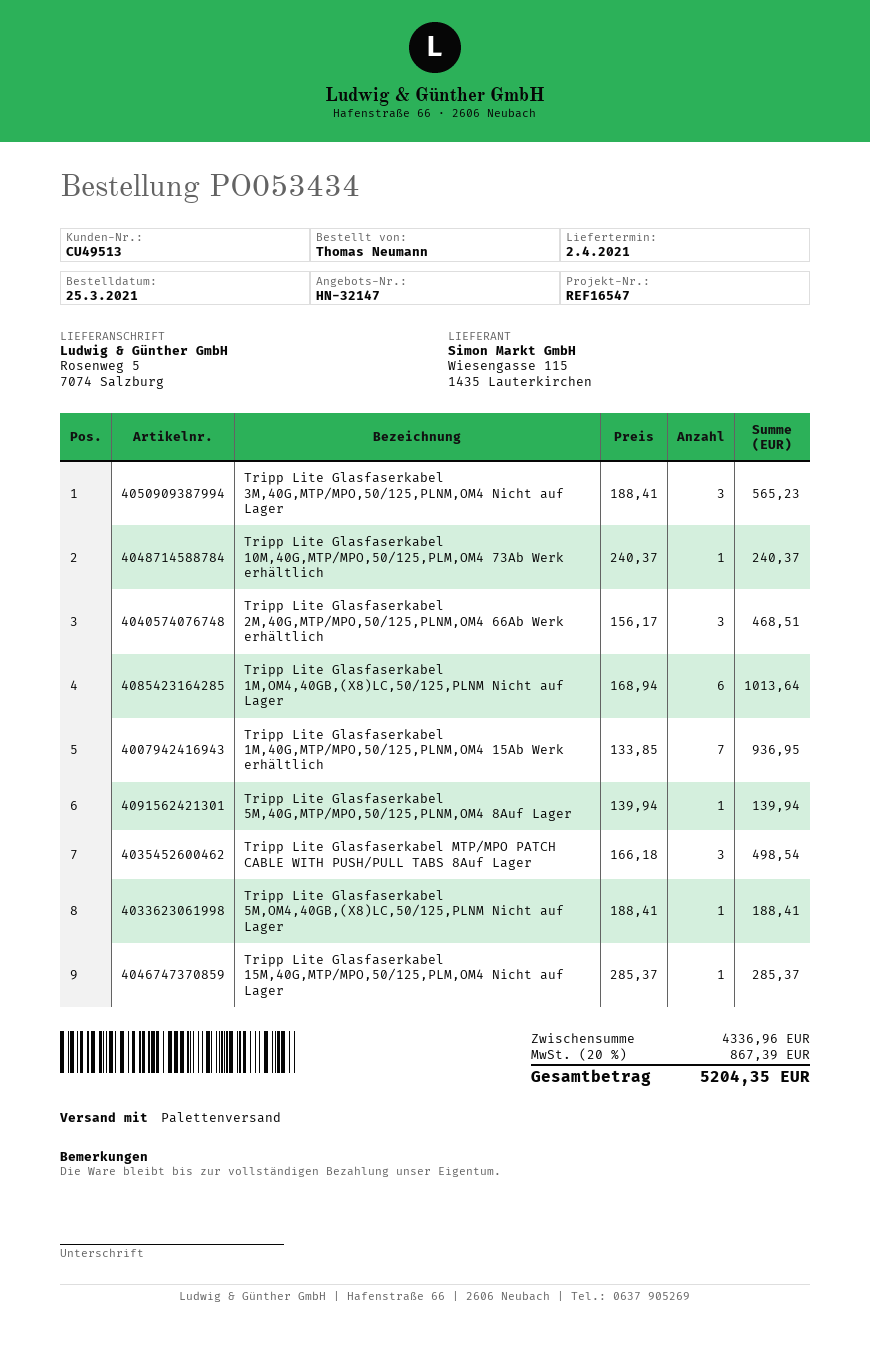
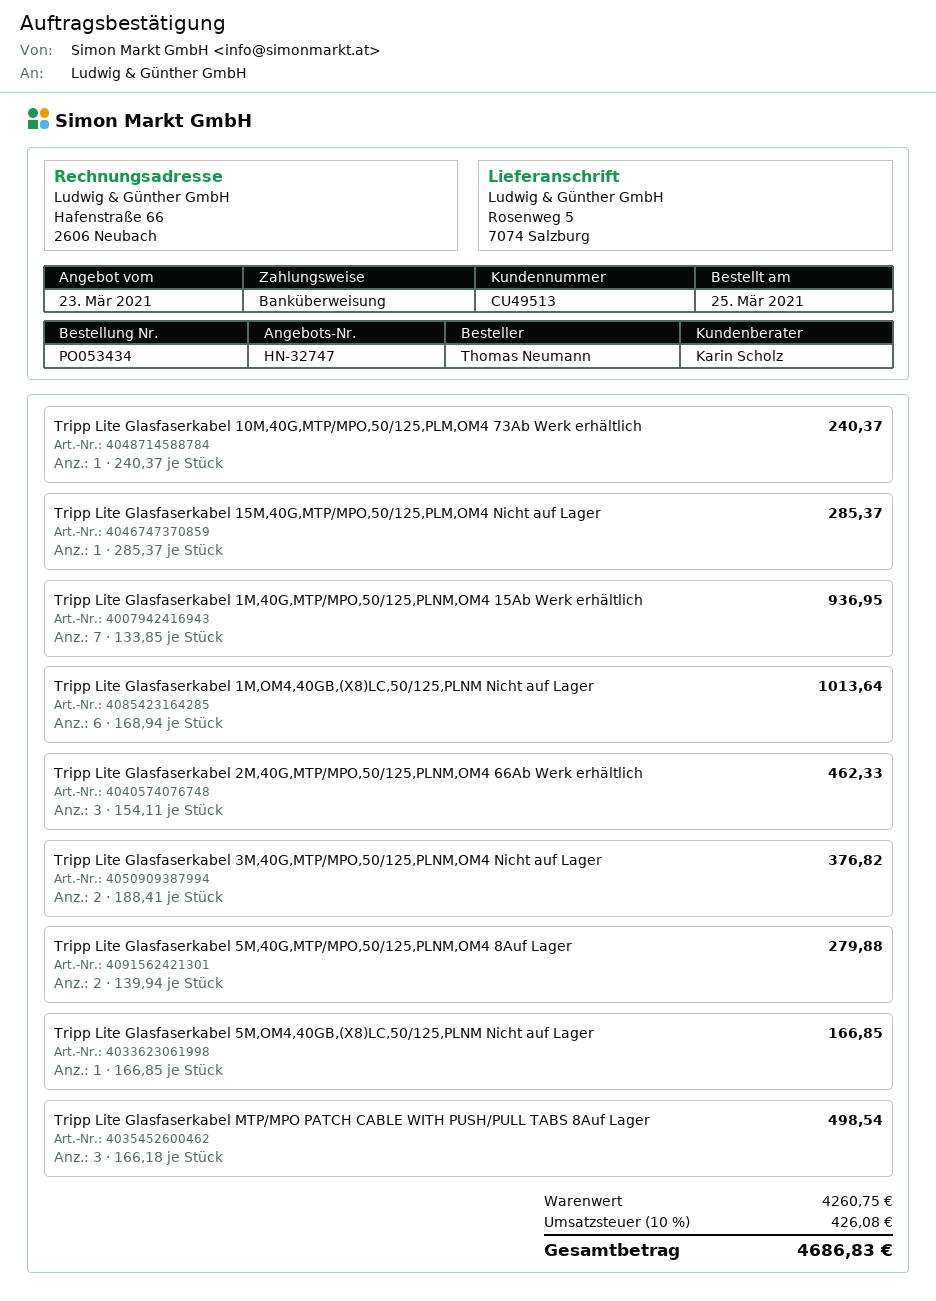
quote number: HN-32147 -> HN-32747
Tripp Lite Glasfaserkabel 3M,40G,MTP/MPO,50/125,PLNM,OM4 Nicht auf Lager: 3 x 188.41 = 565.23 -> 2 x 188.41 = 376.82
Tripp Lite Glasfaserkabel 2M,40G,MTP/MPO,50/125,PLNM,OM4 66Ab Werk erhältlich: 3 x 156.17 = 468.51 -> 3 x 154.11 = 462.33
Tripp Lite Glasfaserkabel 5M,40G,MTP/MPO,50/125,PLNM,OM4 8Auf Lager: 1 x 139.94 = 139.94 -> 2 x 139.94 = 279.88
Tripp Lite Glasfaserkabel 5M,OM4,40GB,(X8)LC,50/125,PLNM Nicht auf Lager: 1 x 188.41 = 188.41 -> 1 x 166.85 = 166.85
subtotal: 4336.96 -> 4260.75
tax: 20% = 867.39 -> 10% = 426.08
total: 5204.35 -> 4686.83

